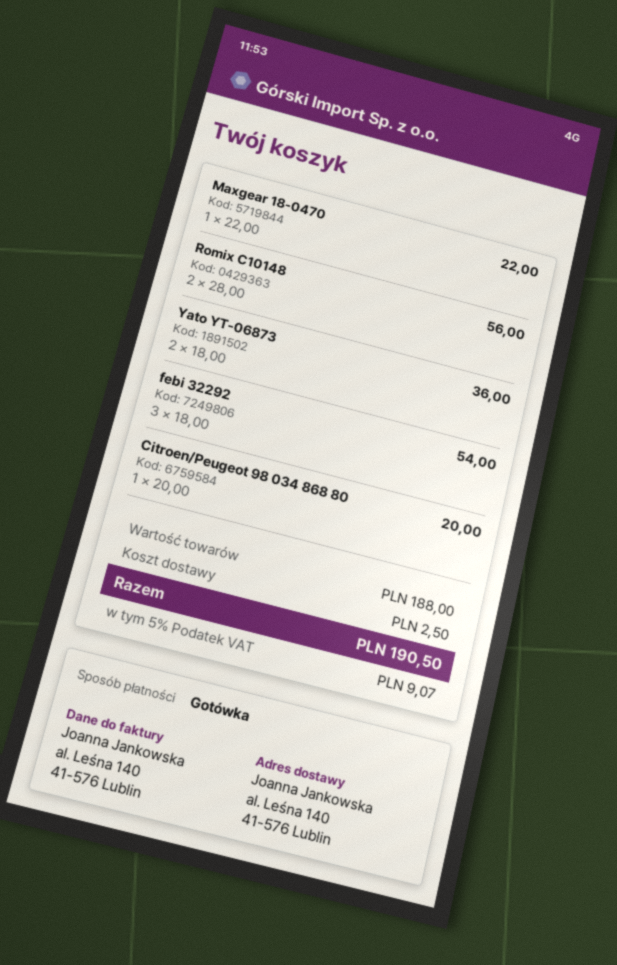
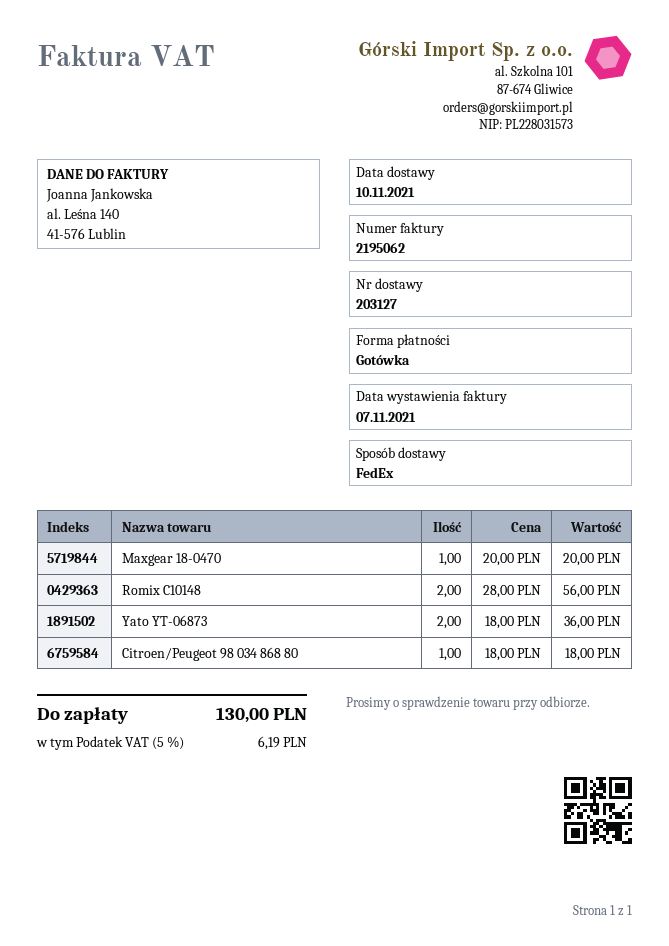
Maxgear 18-0470: 1 x 22.00 = 22.00 -> 1 x 20.00 = 20.00
febi 32292: 3 x 18.00 = 54.00 -> none
Citroen/Peugeot 98 034 868 80: 1 x 20.00 = 20.00 -> 1 x 18.00 = 18.00
shipping: 2.50 -> none
tax: 5% = 9.07 -> 5% = 6.19
total: 190.50 -> 130.00

